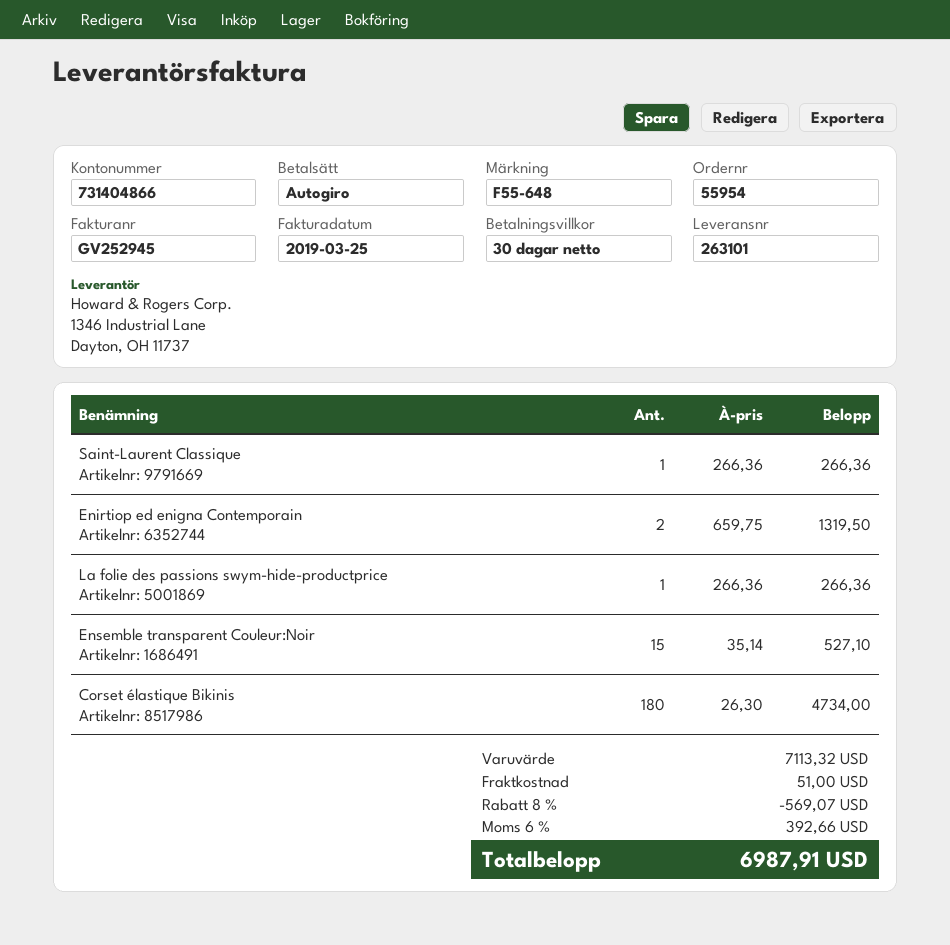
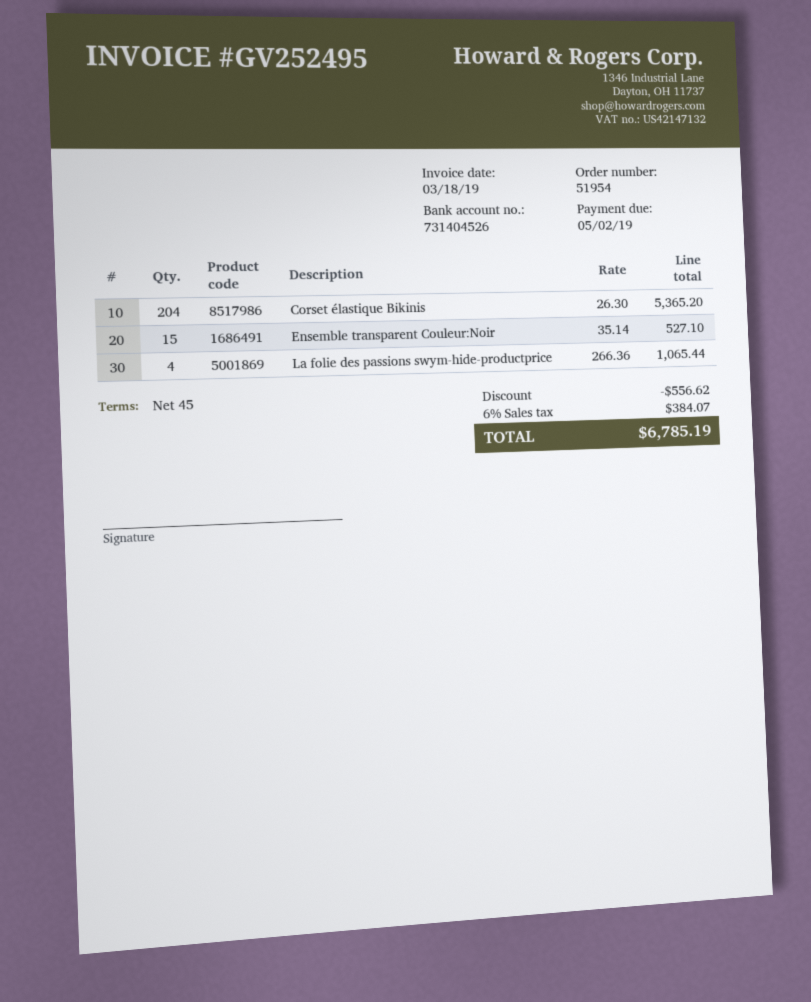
order number: 55954 -> 51954
invoice number: GV252945 -> GV252495
invoice date: 2019-03-25 -> 2019-03-18
payment terms: 30 days -> 45 days
bank account: 731404866 -> 731404526
Saint-Laurent Classique: 1 x 266.36 = 266.36 -> none
Enirtiop ed enigna Contemporain: 2 x 659.75 = 1319.50 -> none
La folie des passions swym-hide-productprice: 1 x 266.36 = 266.36 -> 4 x 266.36 = 1065.44
Corset élastique Bikinis: 180 x 26.30 = 4734.00 -> 204 x 26.30 = 5365.20
discount: 569.07 -> 556.62
shipping: 51.00 -> none
tax: 6% = 392.66 -> 6% = 384.07
total: 6987.91 -> 6785.19

